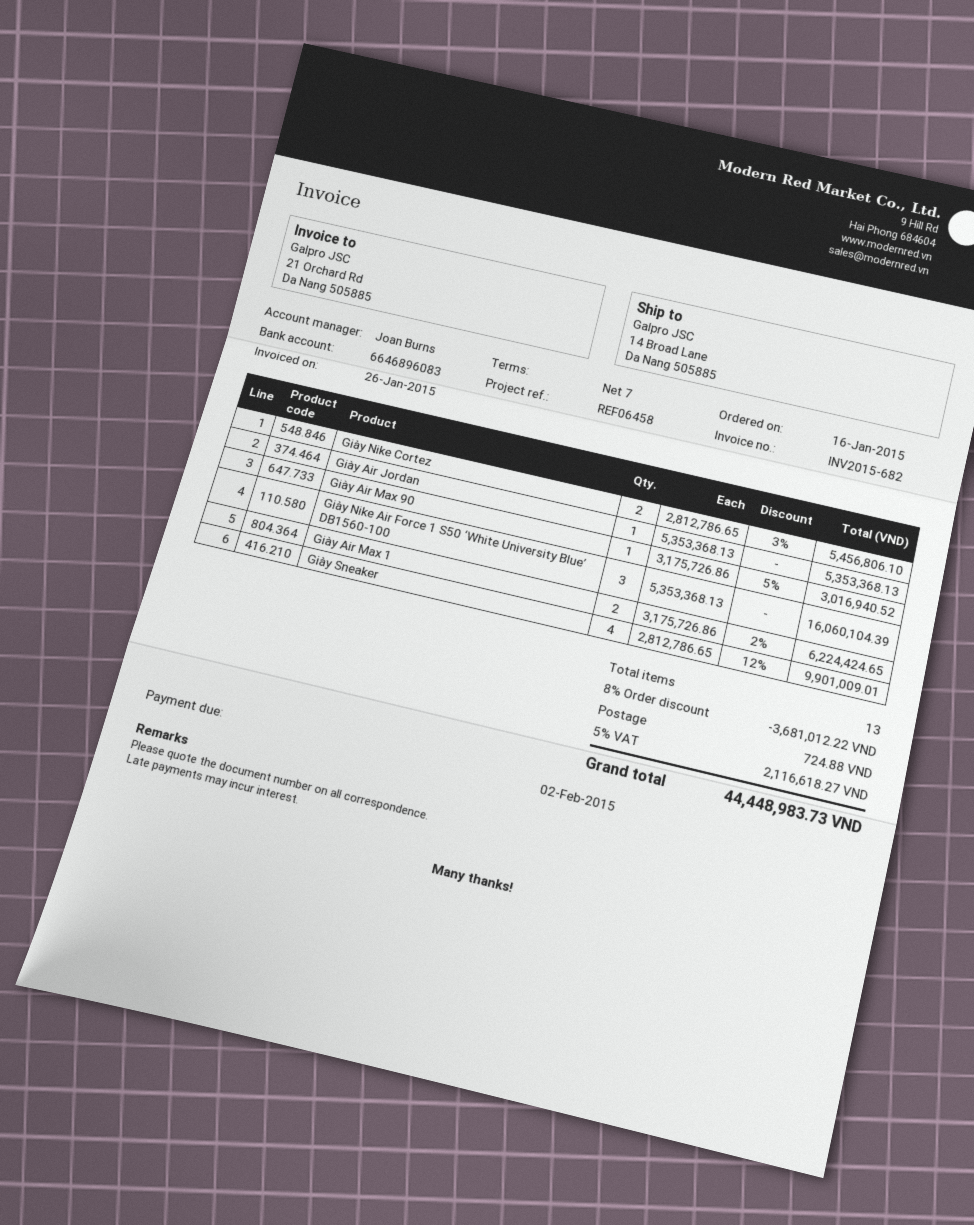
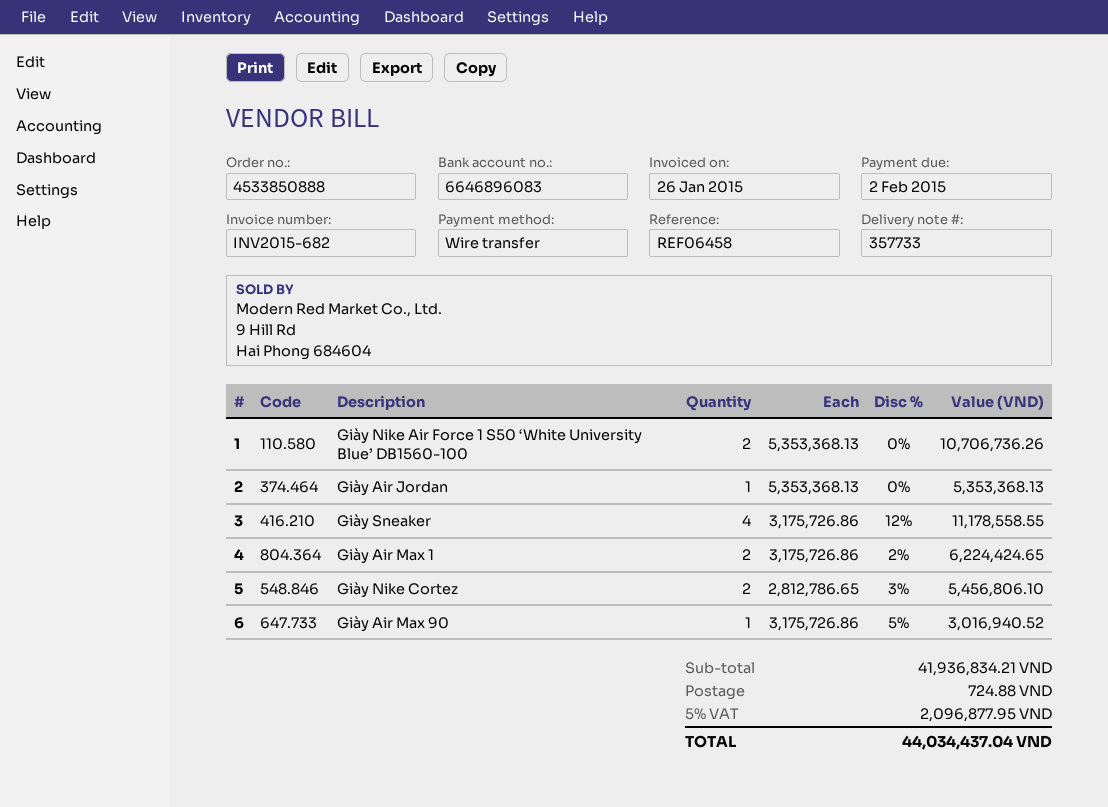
Giày Nike Air Force 1 S50 ‘White University Blue’ DB1560-100: 3 x 5353368.13 = 16060104.39 -> 2 x 5353368.13 = 10706736.26
Giày Sneaker: 4 x 2812786.65 - 12% = 9901009.01 -> 4 x 3175726.86 - 12% = 11178558.55
discount: 8% = 3681012.22 -> none
tax: 5% = 2116618.27 -> 5% = 2096877.95
total: 44448983.73 -> 44034437.04

